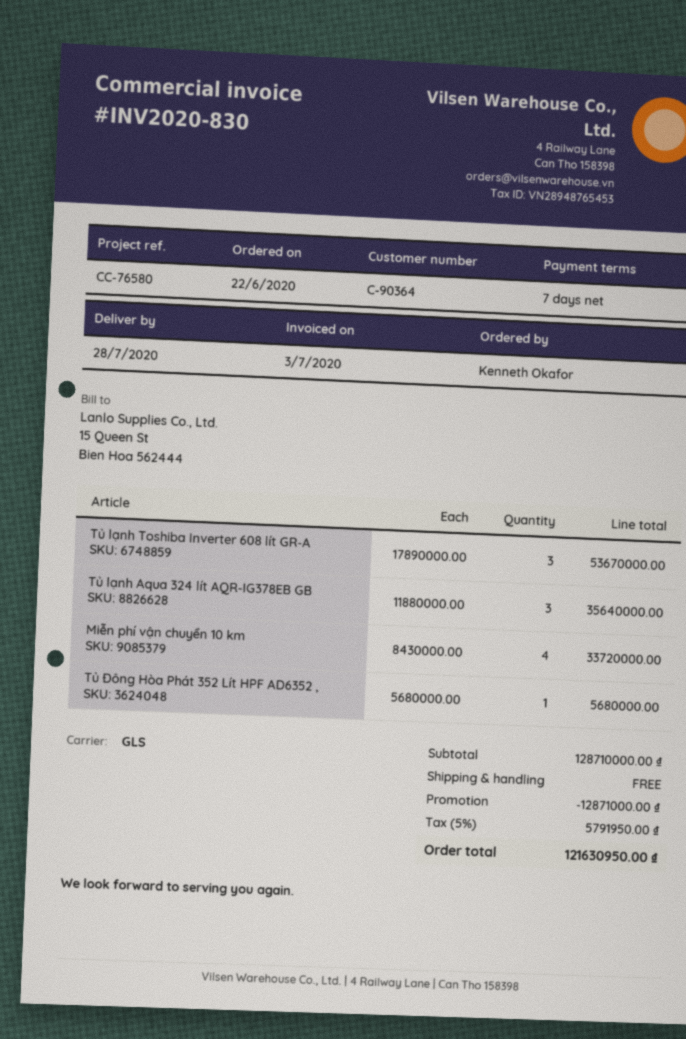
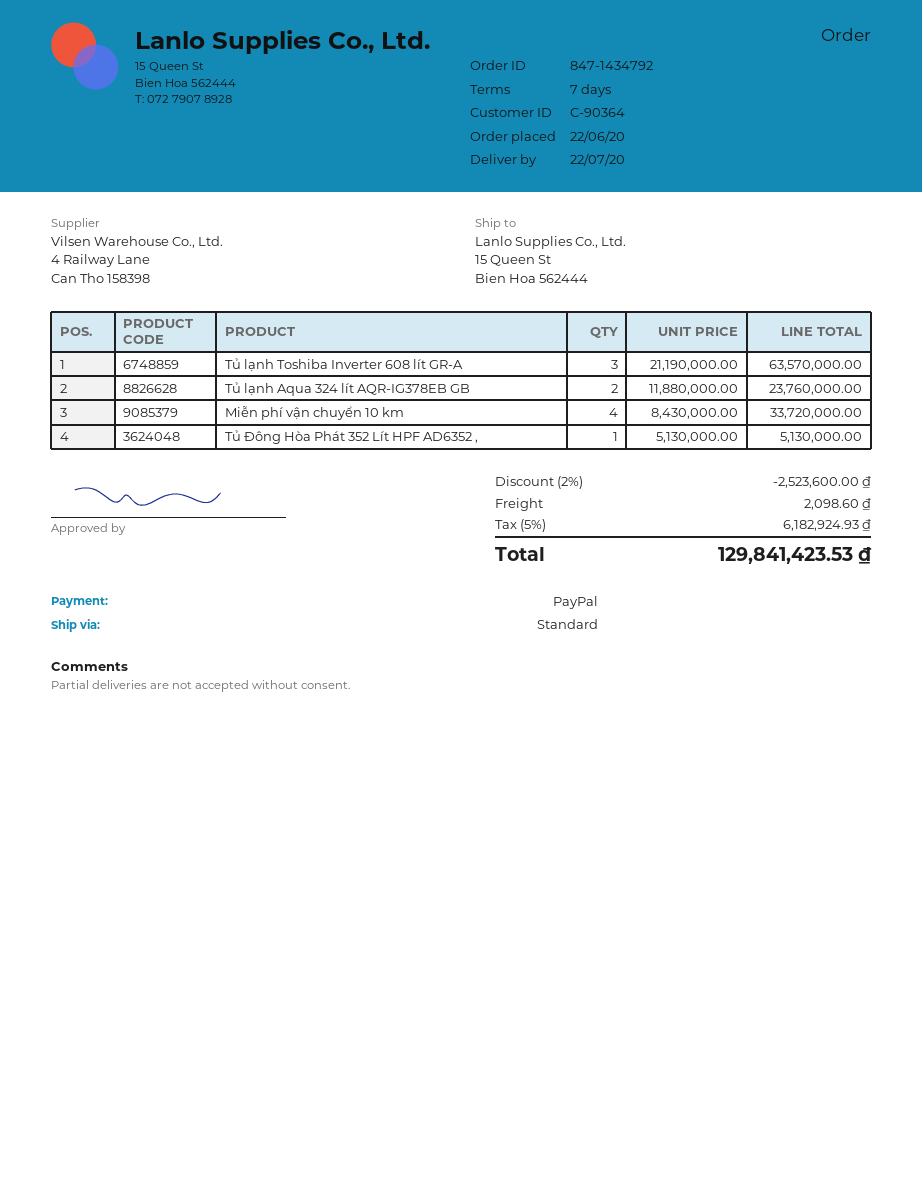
delivery date: 2020-07-28 -> 2020-07-22
shipping method: GLS -> standard
Tủ lạnh Toshiba Inverter 608 lít GR-A: 3 x 17890000.00 = 53670000.00 -> 3 x 21190000.00 = 63570000.00
Tủ lạnh Aqua 324 lít AQR-IG378EB GB: 3 x 11880000.00 = 35640000.00 -> 2 x 11880000.00 = 23760000.00
Tủ Đông Hòa Phát 352 Lít HPF AD6352 ,: 1 x 5680000.00 = 5680000.00 -> 1 x 5130000.00 = 5130000.00
discount: 12871000.00 -> 2523600.00
shipping: 0.00 -> 2098.60
tax: 5% = 5791950.00 -> 5% = 6182924.93
total: 121630950.00 -> 129841423.53

